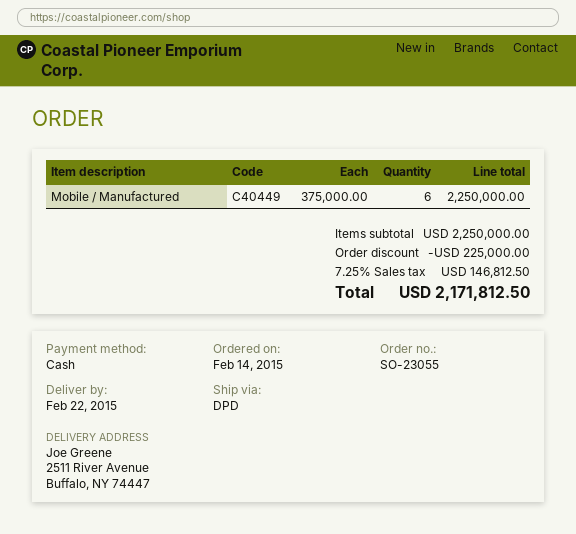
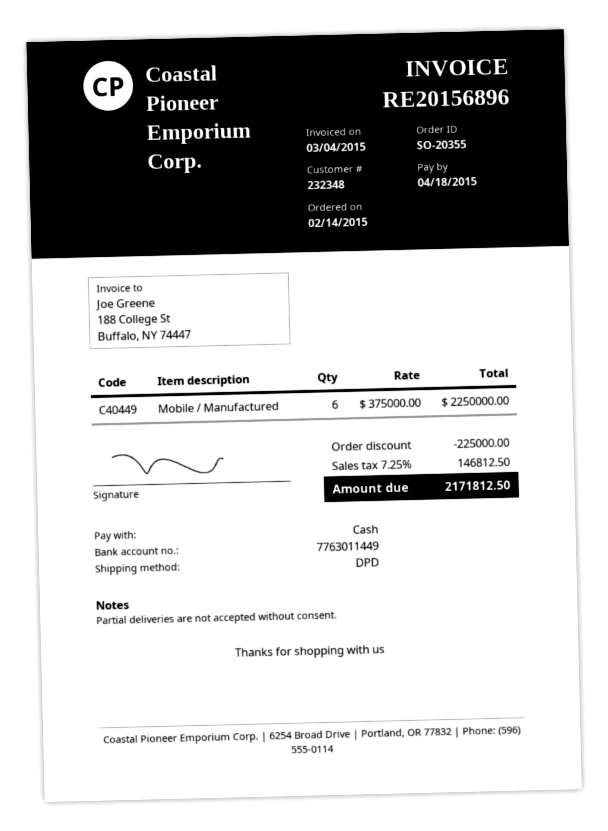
order number: SO-23055 -> SO-20355

